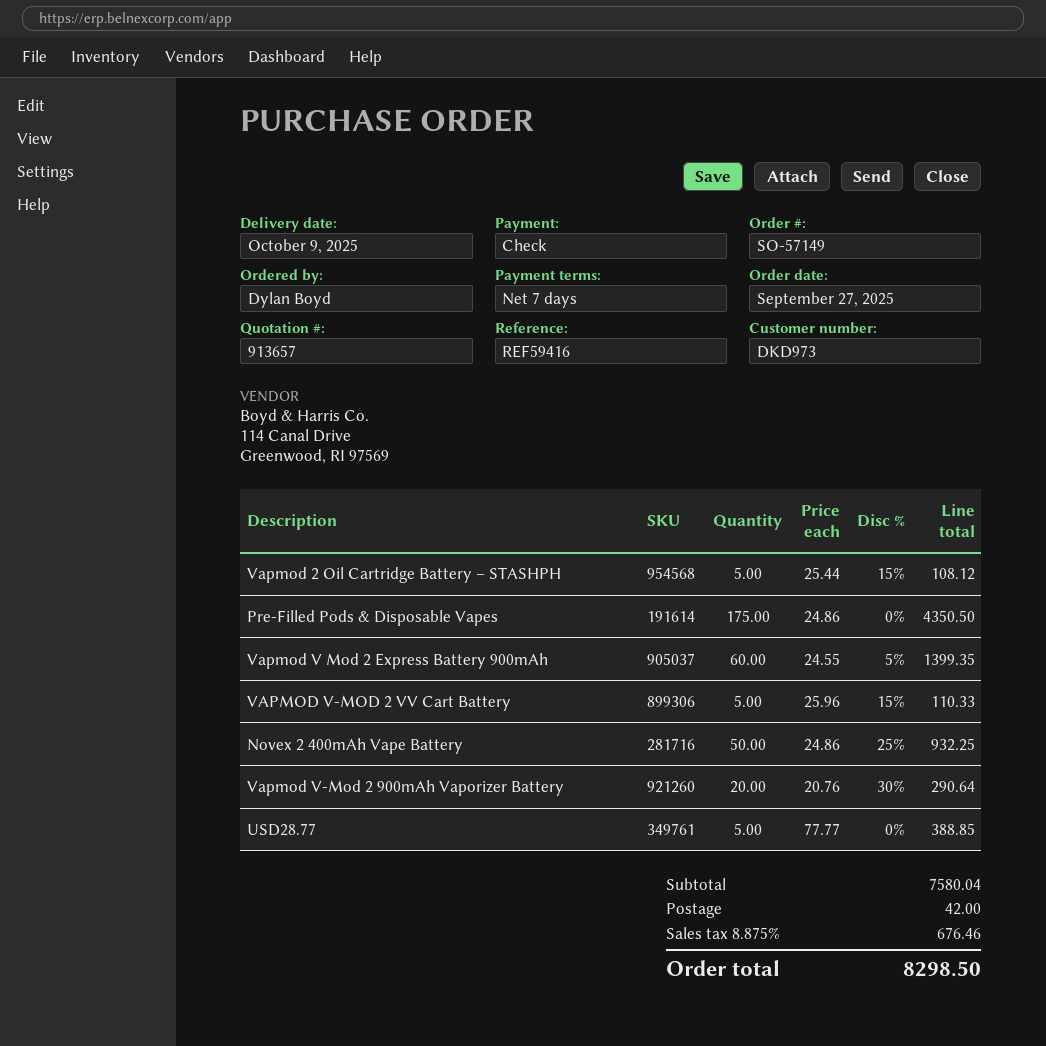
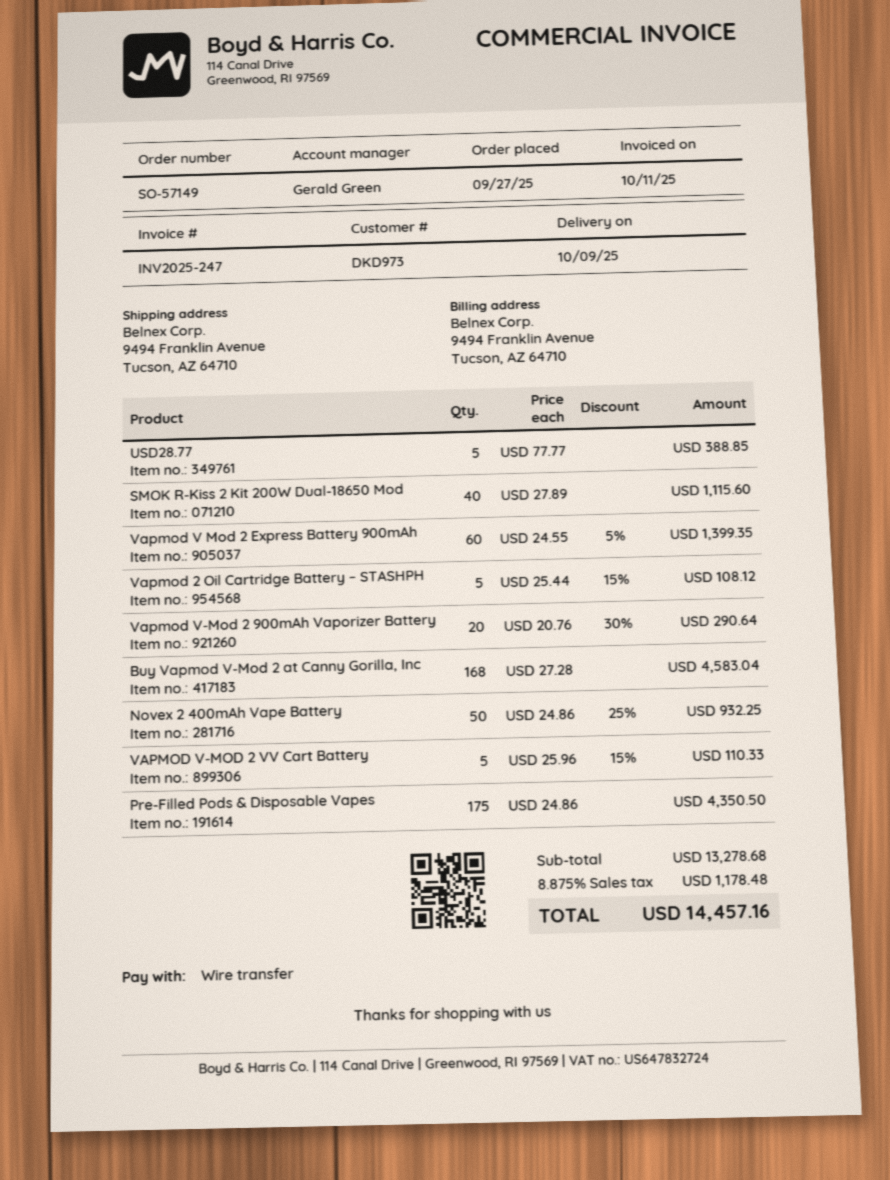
payment method: cheque -> bank transfer
SMOK R-Kiss 2 Kit 200W Dual-18650 Mod: none -> 40 x 27.89 = 1115.60
Buy Vapmod V-Mod 2 at Canny Gorilla, Inc: none -> 168 x 27.28 = 4583.04
subtotal: 7580.04 -> 13278.68
shipping: 42.00 -> none
tax: 8.875% = 676.46 -> 8.875% = 1178.48
total: 8298.50 -> 14457.16

